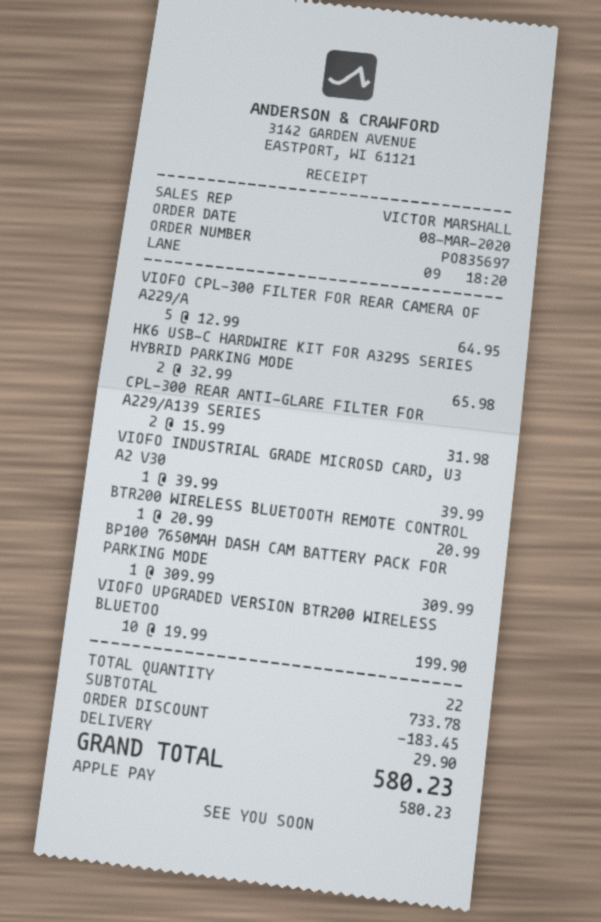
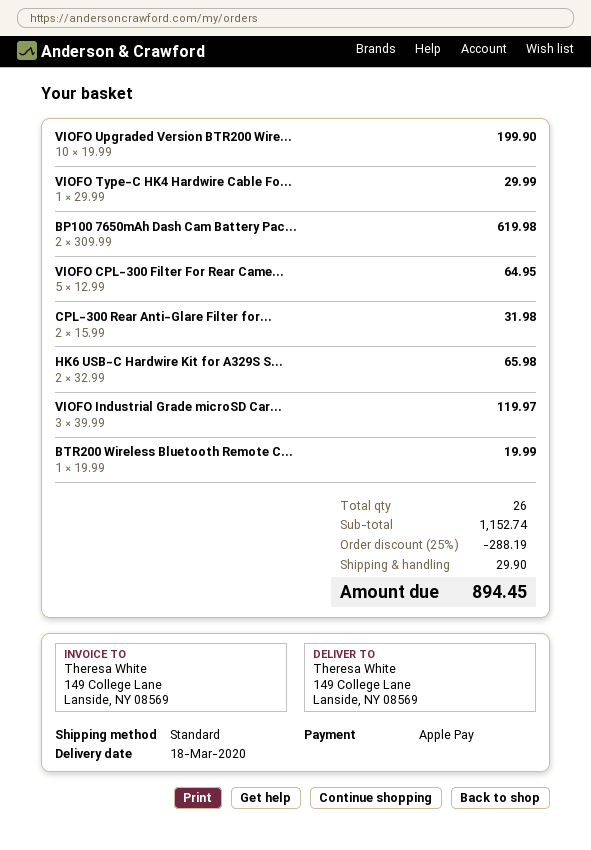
VIOFO INDUSTRIAL GRADE MICROSD CARD, U3 A2 V30: 1 x 39.99 = 39.99 -> 3 x 39.99 = 119.97
BTR200 WIRELESS BLUETOOTH REMOTE CONTROL: 1 x 20.99 = 20.99 -> 1 x 19.99 = 19.99
BP100 7650MAH DASH CAM BATTERY PACK FOR PARKING MODE: 1 x 309.99 = 309.99 -> 2 x 309.99 = 619.98
VIOFO Type-C HK4 Hardwire Cable Fo...: none -> 1 x 29.99 = 29.99
total quantity: 22 -> 26
subtotal: 733.78 -> 1152.74
discount: 183.45 -> 288.19
total: 580.23 -> 894.45

